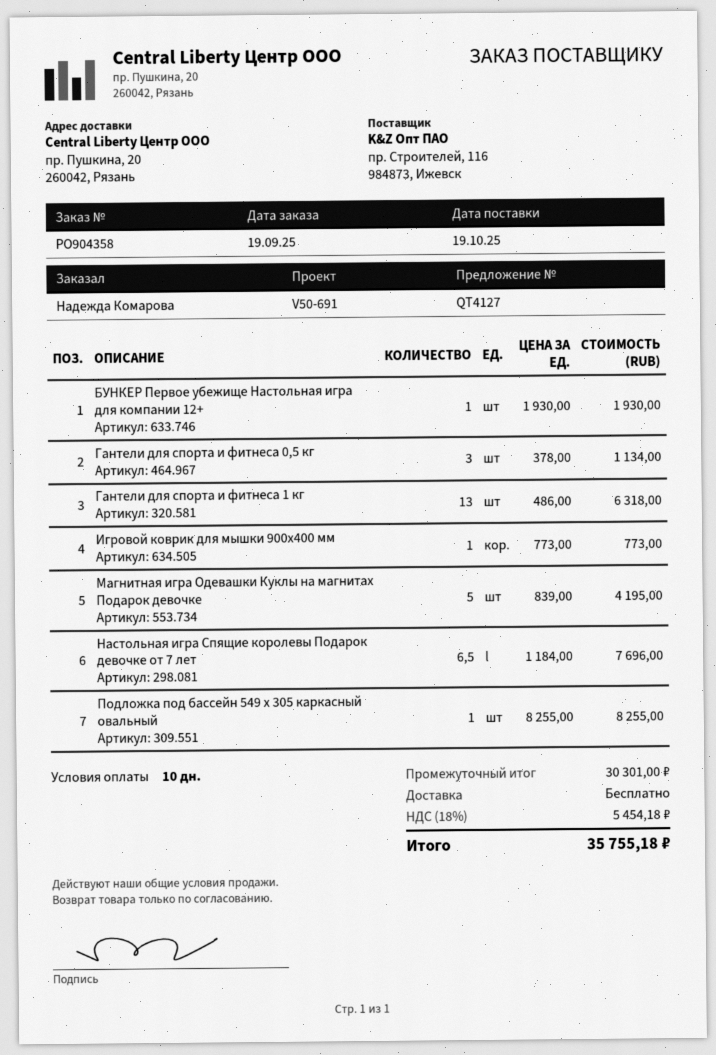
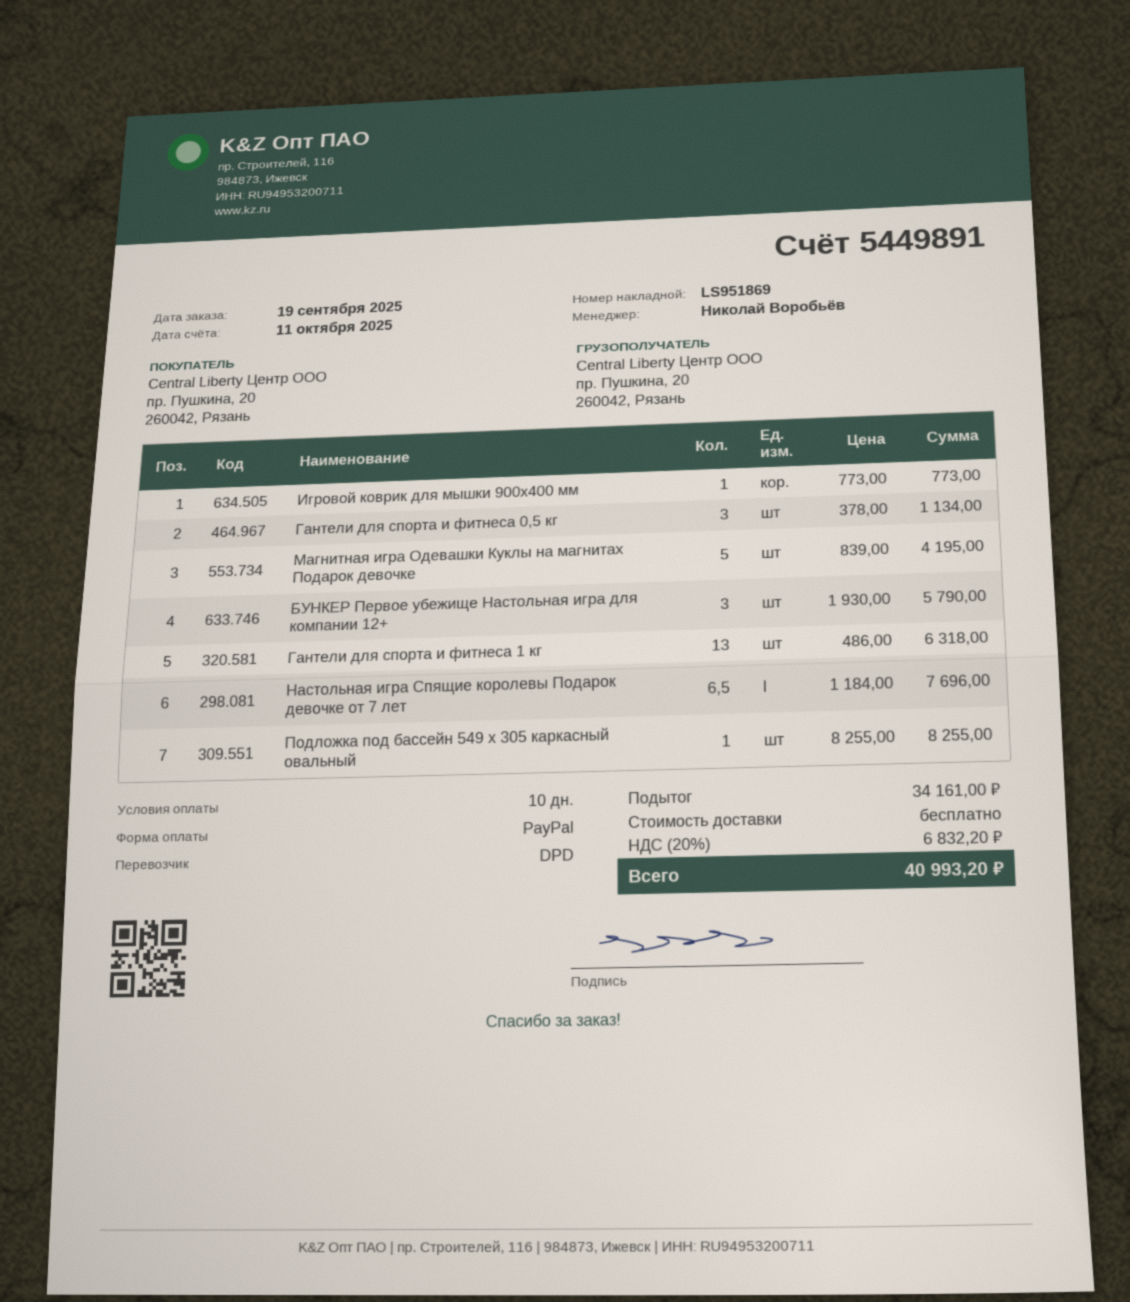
БУНКЕР Первое убежище Настольная игра для компании 12+: 1 x 1930.00 = 1930.00 -> 3 x 1930.00 = 5790.00
subtotal: 30301.00 -> 34161.00
tax: 18% = 5454.18 -> 20% = 6832.20
total: 35755.18 -> 40993.20

